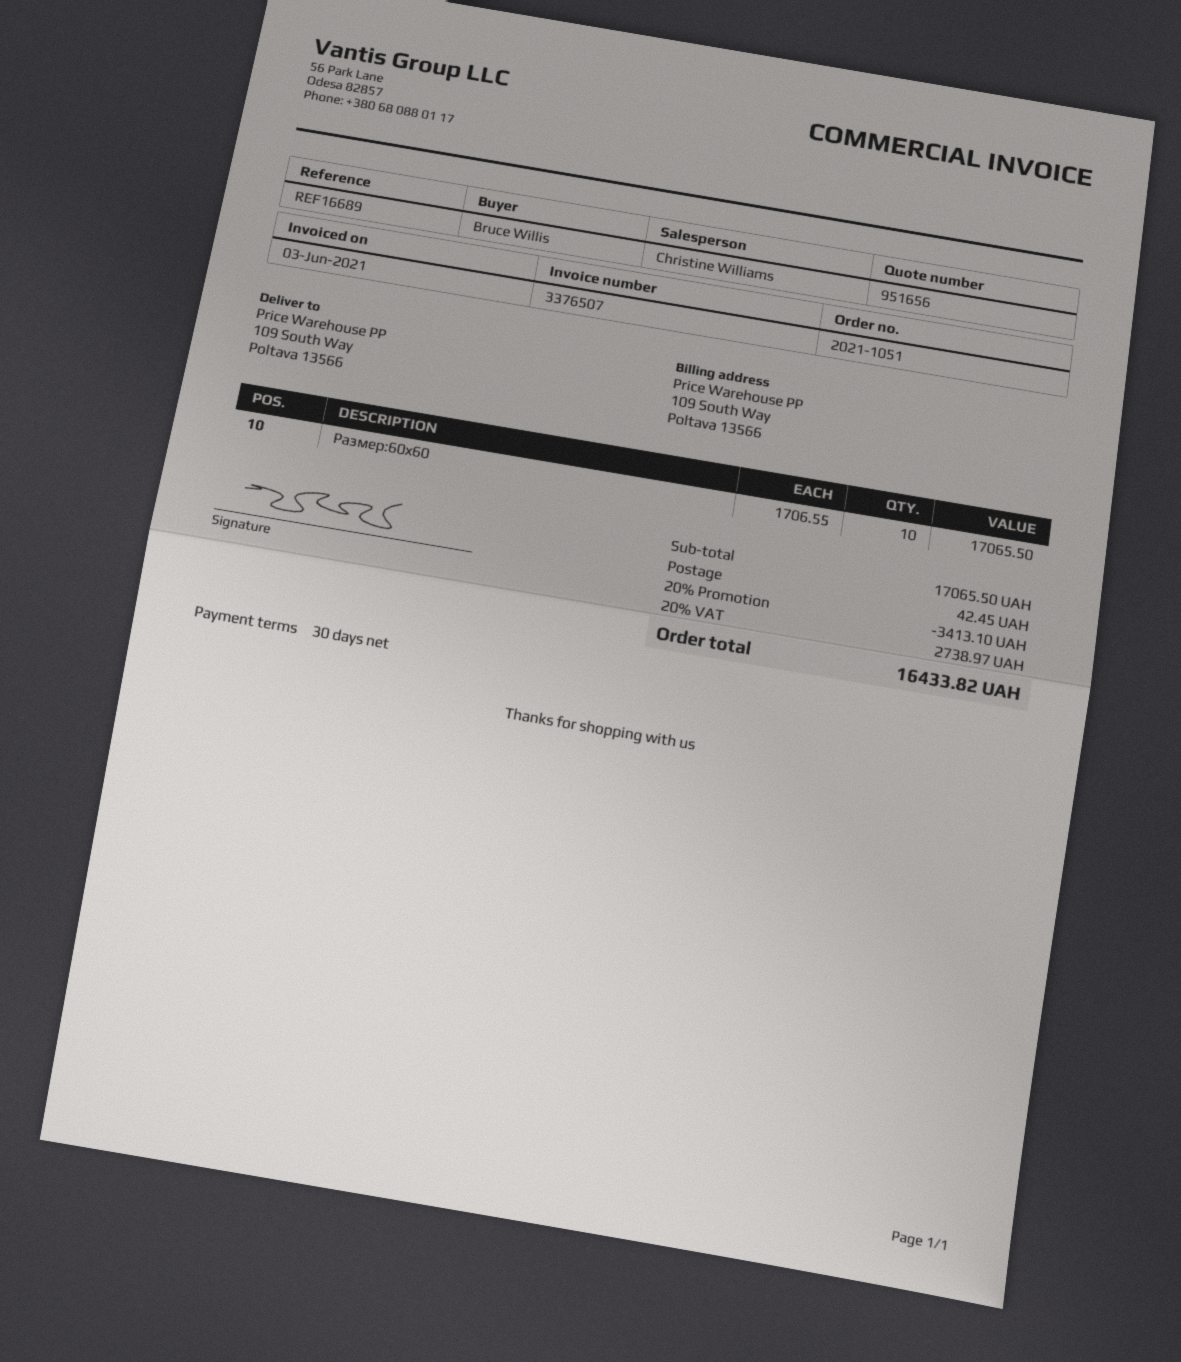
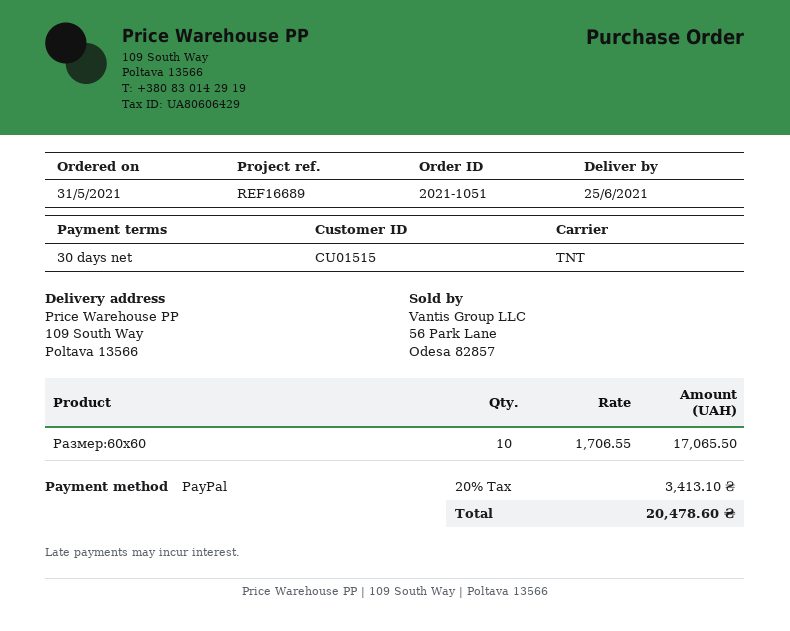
discount: 20% = 3413.10 -> none
shipping: 42.45 -> none
tax: 20% = 2738.97 -> 20% = 3413.10
total: 16433.82 -> 20478.60

